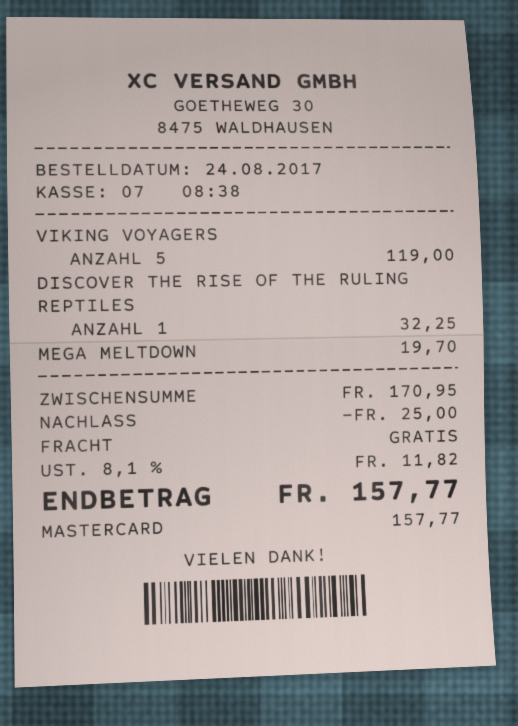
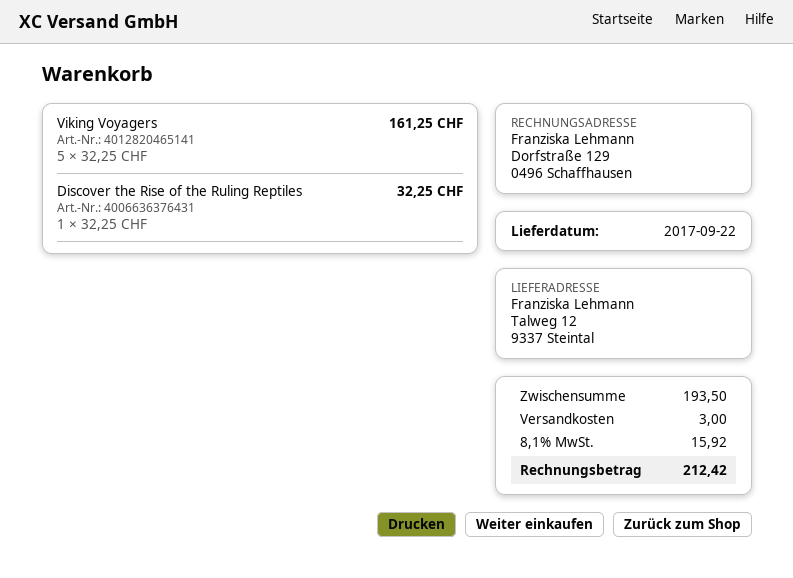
VIKING VOYAGERS: 5 for 119.00 -> 5 for 161.25
MEGA MELTDOWN: 1 for 19.70 -> none
subtotal: 170.95 -> 193.50
discount: 25.00 -> none
shipping: 0.00 -> 3.00
tax: 8.1% = 11.82 -> 8.1% = 15.92
total: 157.77 -> 212.42

